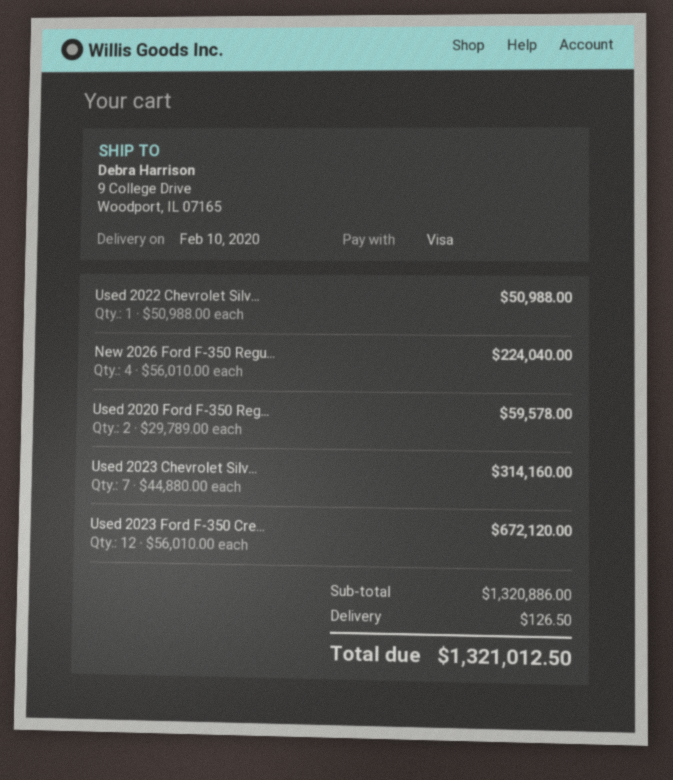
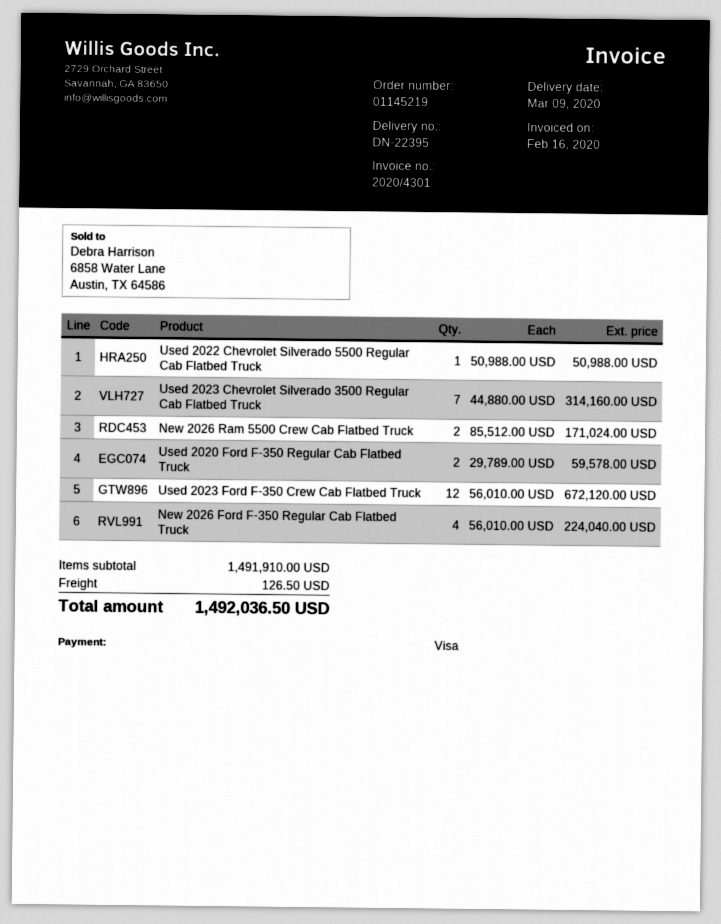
delivery date: 2020-02-10 -> 2020-03-09
New 2026 Ram 5500 Crew Cab Flatbed Truck: none -> 2 x 85512.00 = 171024.00
subtotal: 1320886.00 -> 1491910.00
total: 1321012.50 -> 1492036.50

